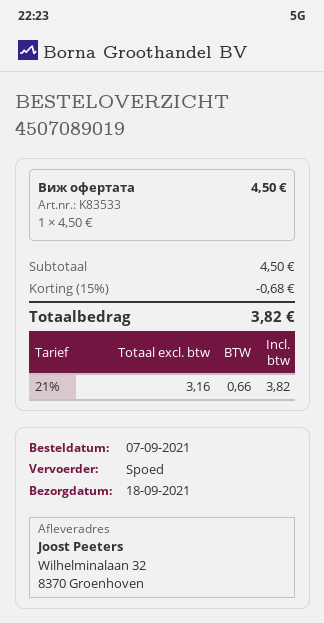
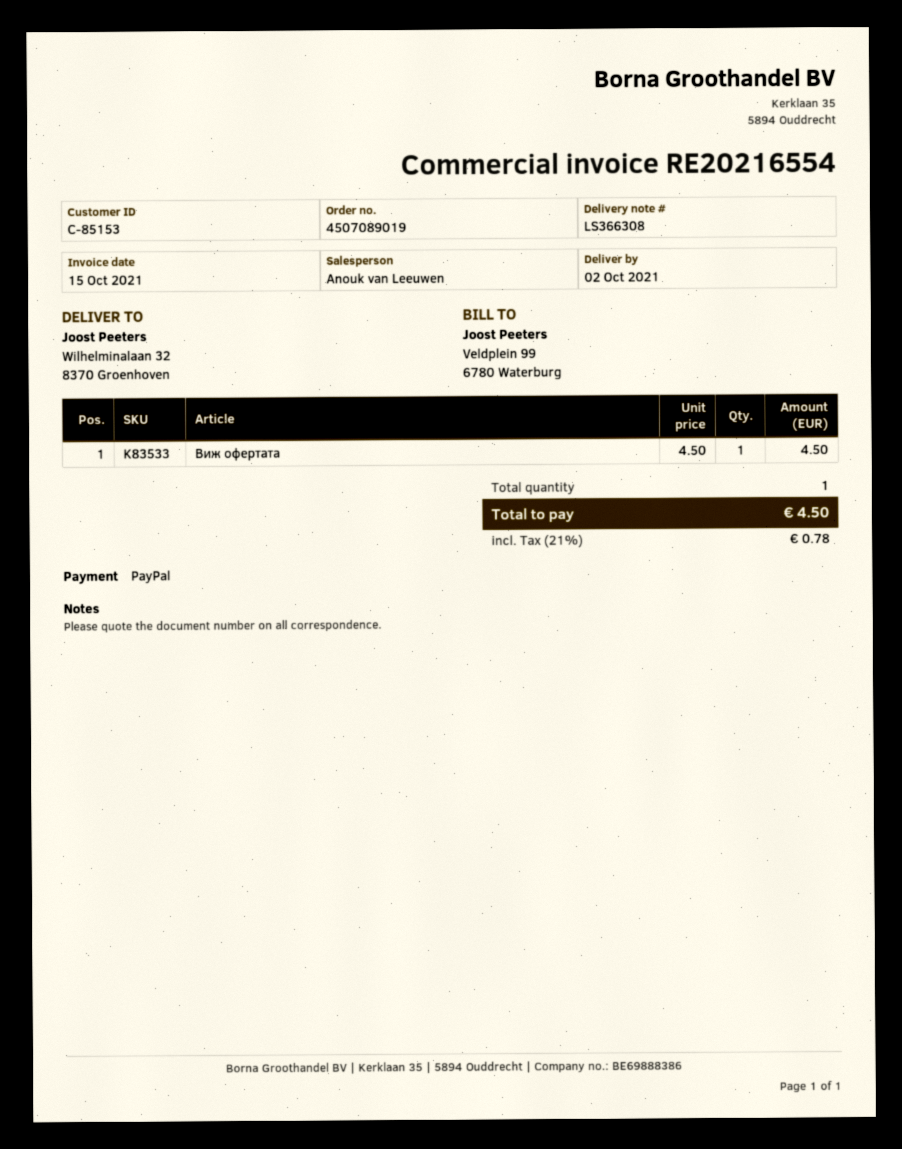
delivery date: 2021-09-18 -> 2021-10-02
discount: 15% = 0.68 -> none
tax: 21% = 0.66 -> 21% = 0.78
total: 3.82 -> 4.50

